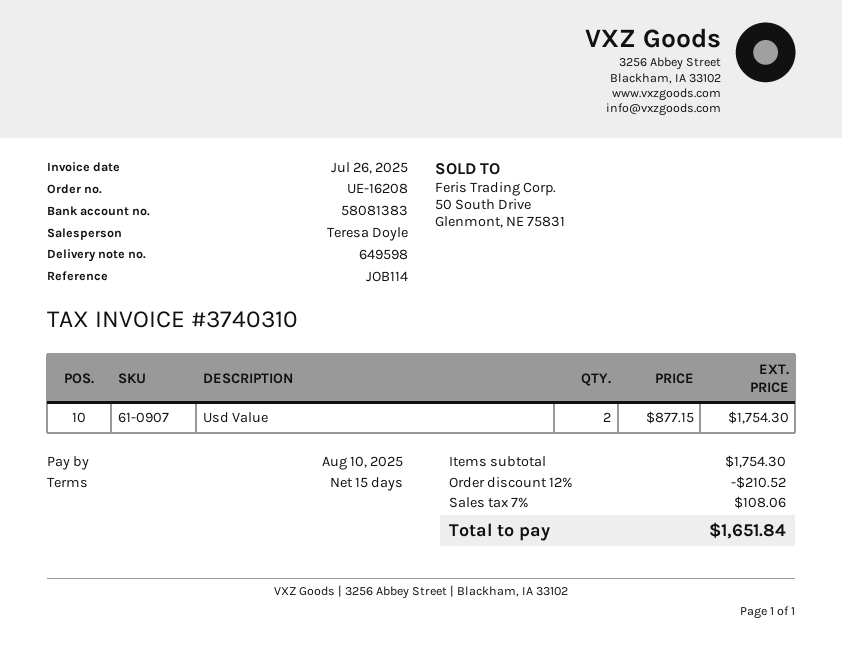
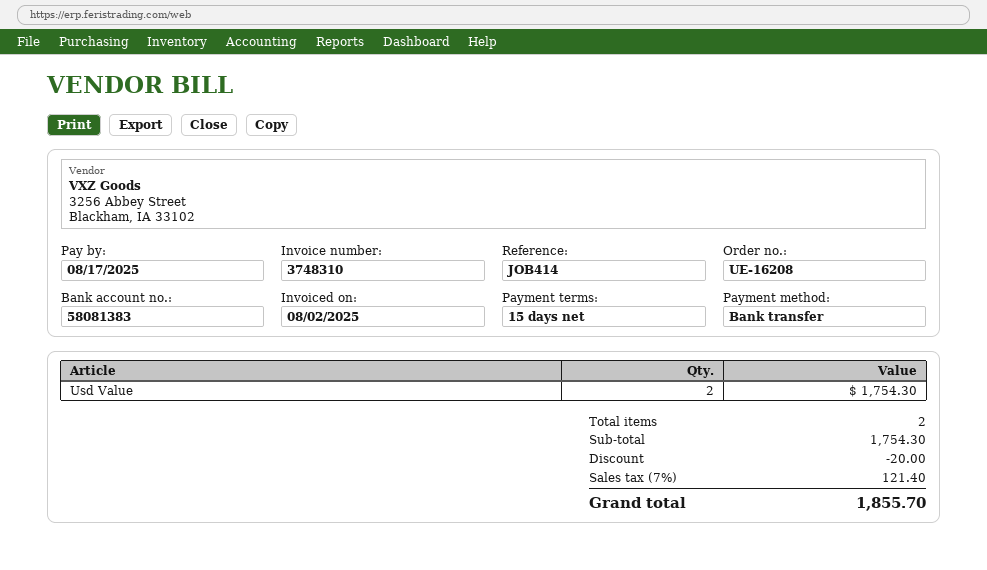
invoice number: 3740310 -> 3748310
invoice date: 2025-07-26 -> 2025-08-02
due date: 2025-08-10 -> 2025-08-17
reference: JOB114 -> JOB414
discount: 210.52 -> 20.00
tax: 7% = 108.06 -> 7% = 121.40
total: 1651.84 -> 1855.70

